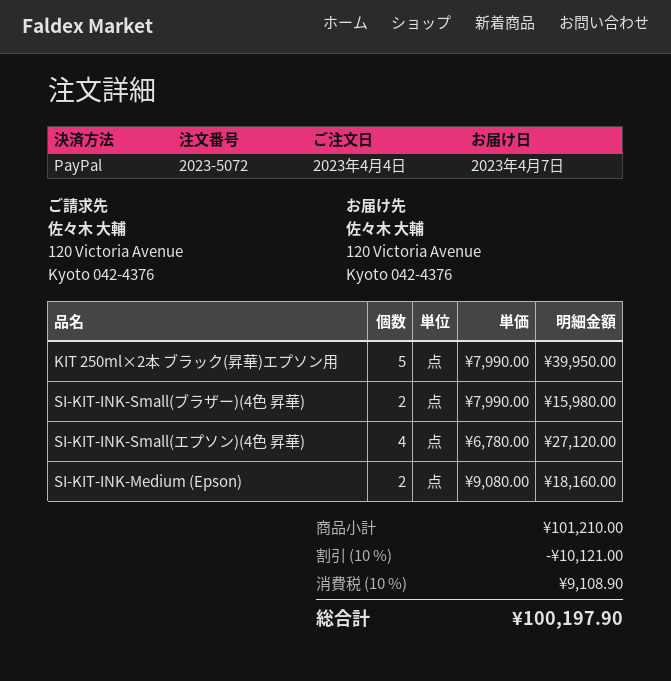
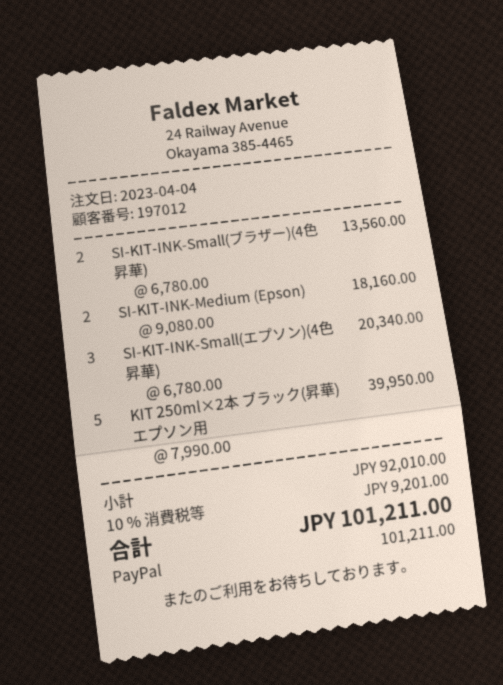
SI-KIT-INK-Small(ブラザー)(4色 昇華): 2 x 7990.00 = 15980.00 -> 2 x 6780.00 = 13560.00
SI-KIT-INK-Small(エプソン)(4色 昇華): 4 x 6780.00 = 27120.00 -> 3 x 6780.00 = 20340.00
subtotal: 101210.00 -> 92010.00
discount: 10% = 10121.00 -> none
tax: 10% = 9108.90 -> 10% = 9201.00
total: 100197.90 -> 101211.00

